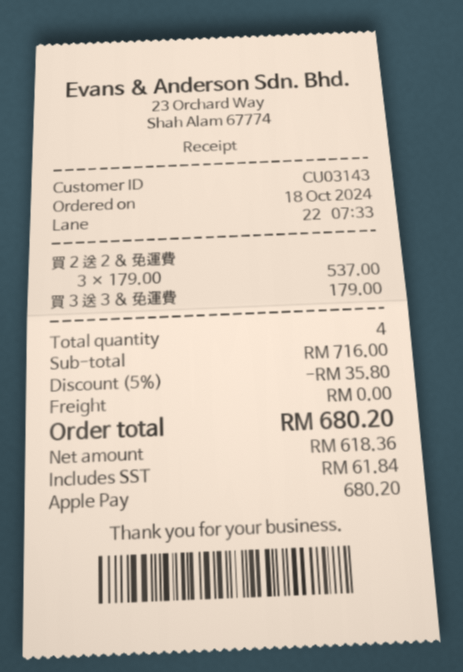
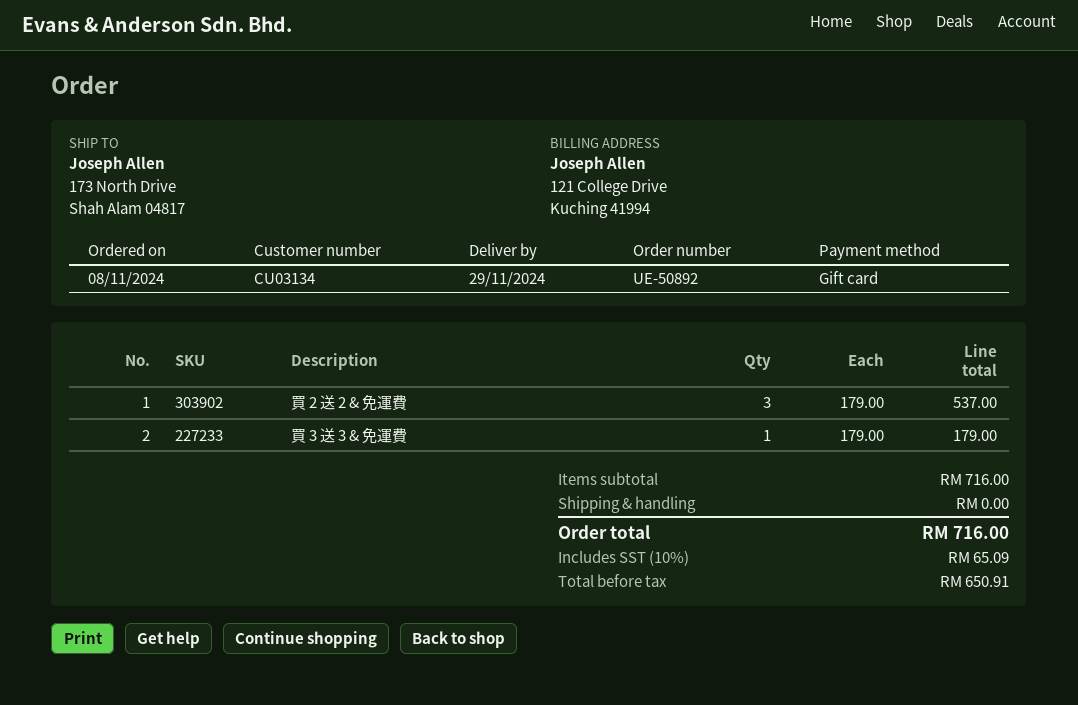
order date: 2024-10-18 -> 2024-11-08
customer number: CU03143 -> CU03134
payment method: Apple Pay -> gift card
discount: 5% = 35.80 -> none
net: 618.36 -> 650.91
tax: 61.84 -> 65.09
total: 680.20 -> 716.00

